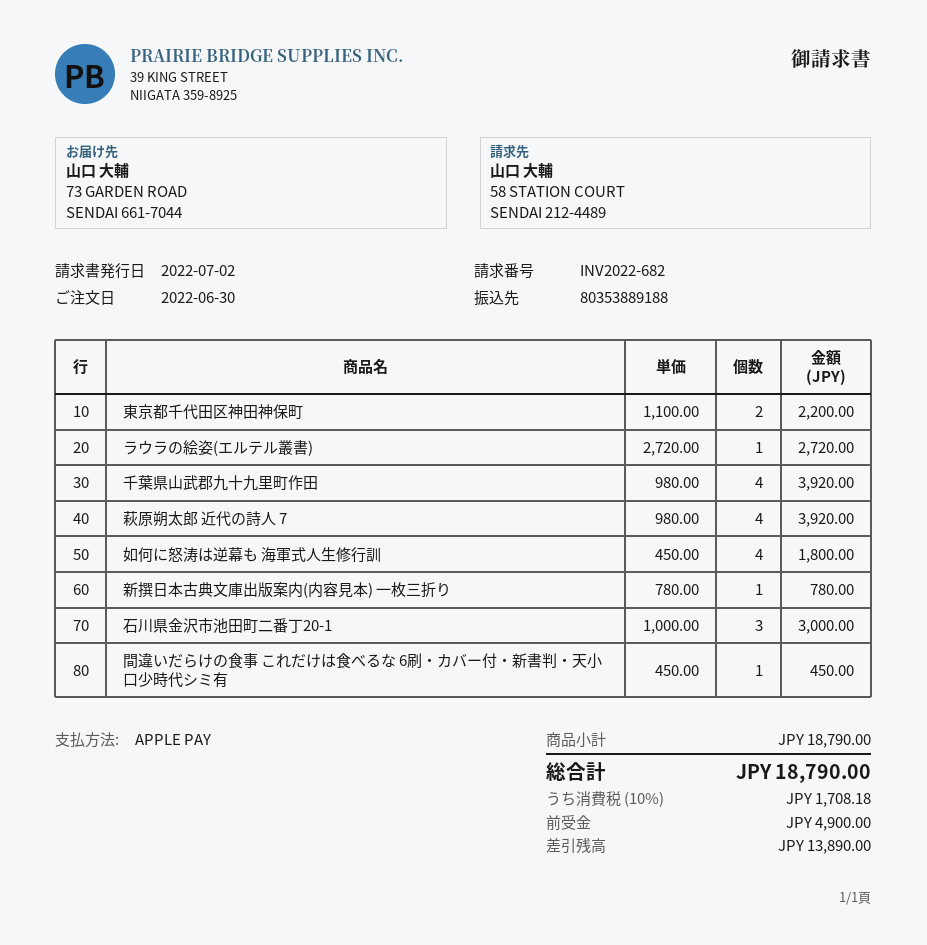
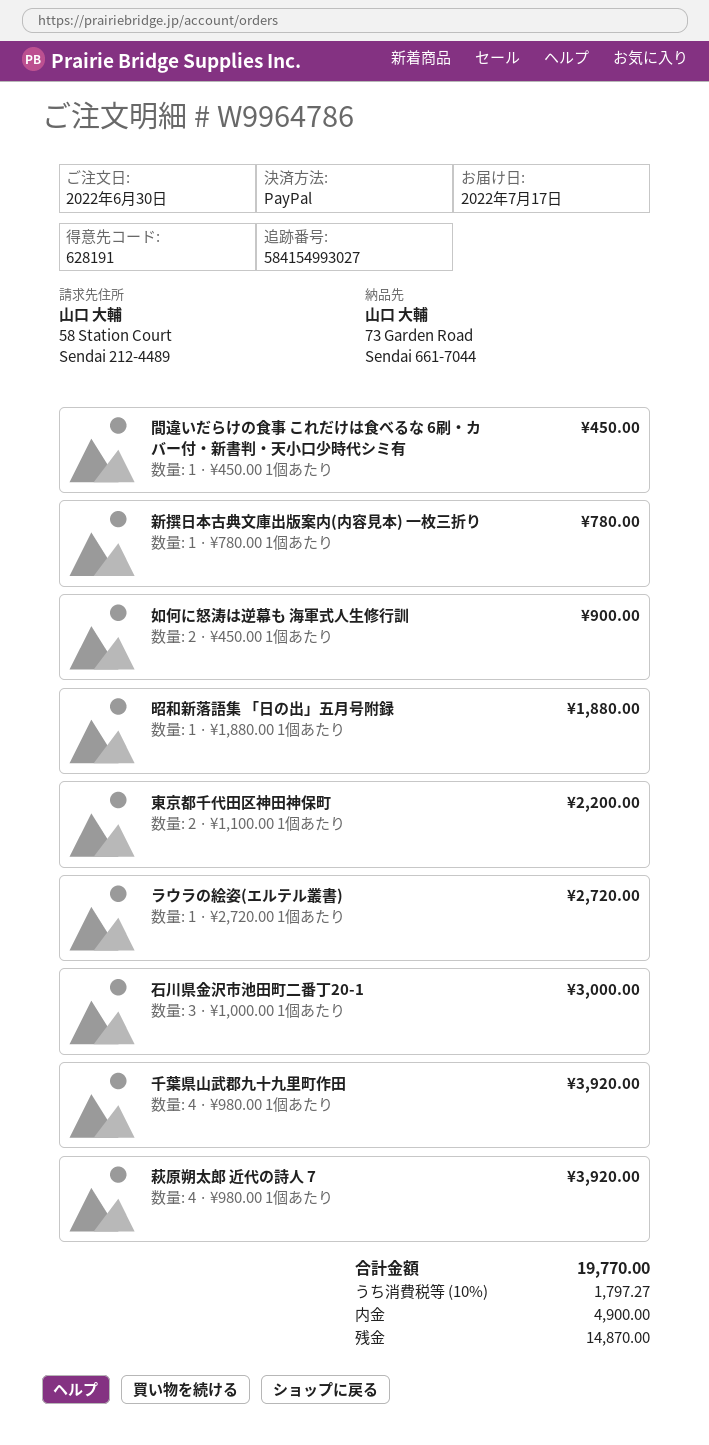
payment method: Apple Pay -> PayPal
如何に怒涛は逆幕も 海軍式人生修行訓: 4 x 450.00 = 1800.00 -> 2 x 450.00 = 900.00
昭和新落語集 「日の出」五月号附録: none -> 1 x 1880.00 = 1880.00
tax: 10% = 1708.18 -> 10% = 1797.27
total: 18790.00 -> 19770.00
balance: 13890.00 -> 14870.00

